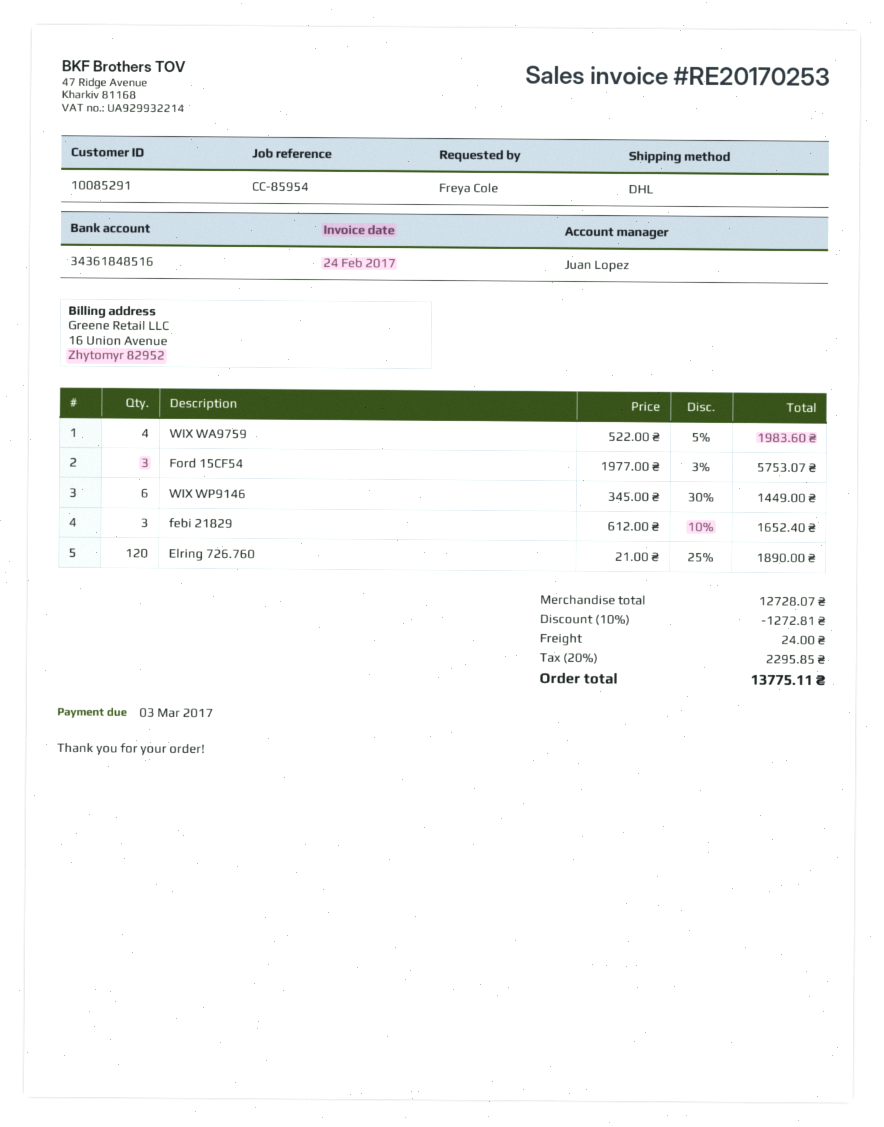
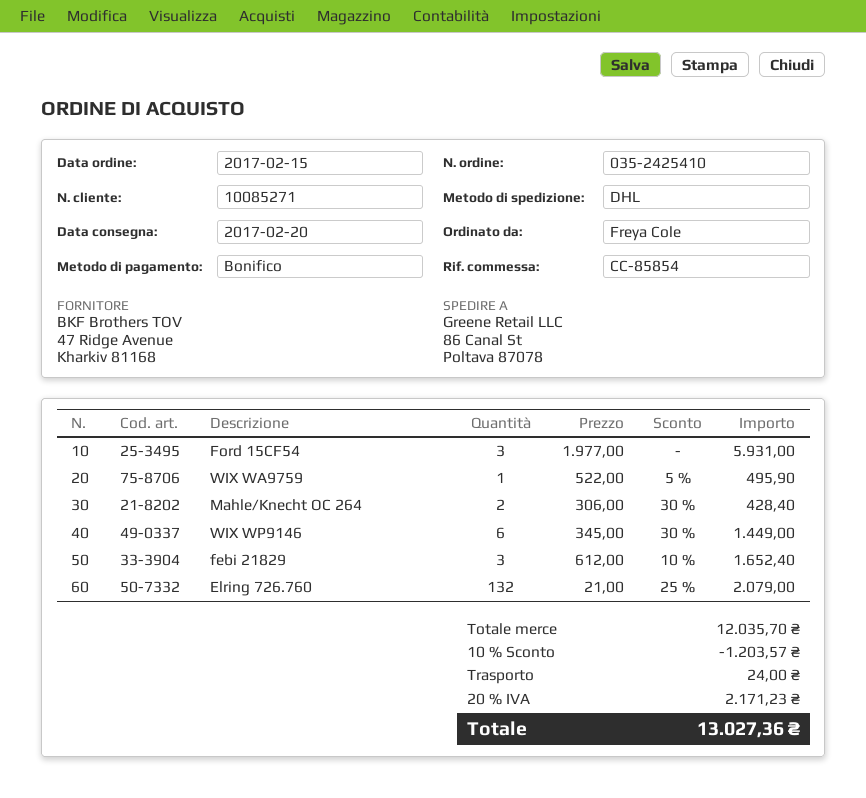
customer number: 10085291 -> 10085271
reference: CC-85954 -> CC-85854
WIX WA9759: 4 x 522.00 - 5% = 1983.60 -> 1 x 522.00 - 5% = 495.90
Ford 15CF54: 3 x 1977.00 - 3% = 5753.07 -> 3 x 1977.00 = 5931.00
Elring 726.760: 120 x 21.00 - 25% = 1890.00 -> 132 x 21.00 - 25% = 2079.00
Mahle/Knecht OC 264: none -> 2 x 306.00 - 30% = 428.40
subtotal: 12728.07 -> 12035.70
discount: 10% = 1272.81 -> 10% = 1203.57
tax: 20% = 2295.85 -> 20% = 2171.23
total: 13775.11 -> 13027.36

